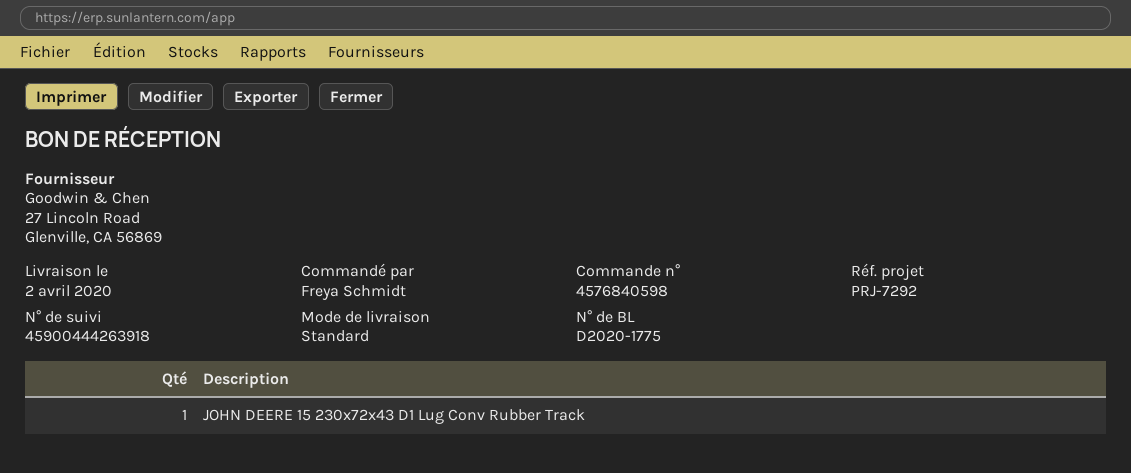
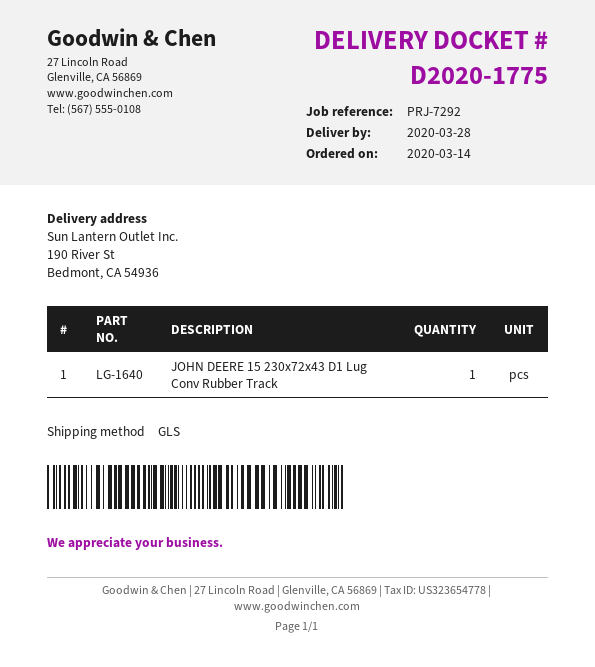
delivery date: 2020-04-02 -> 2020-03-28
shipping method: standard -> GLS

